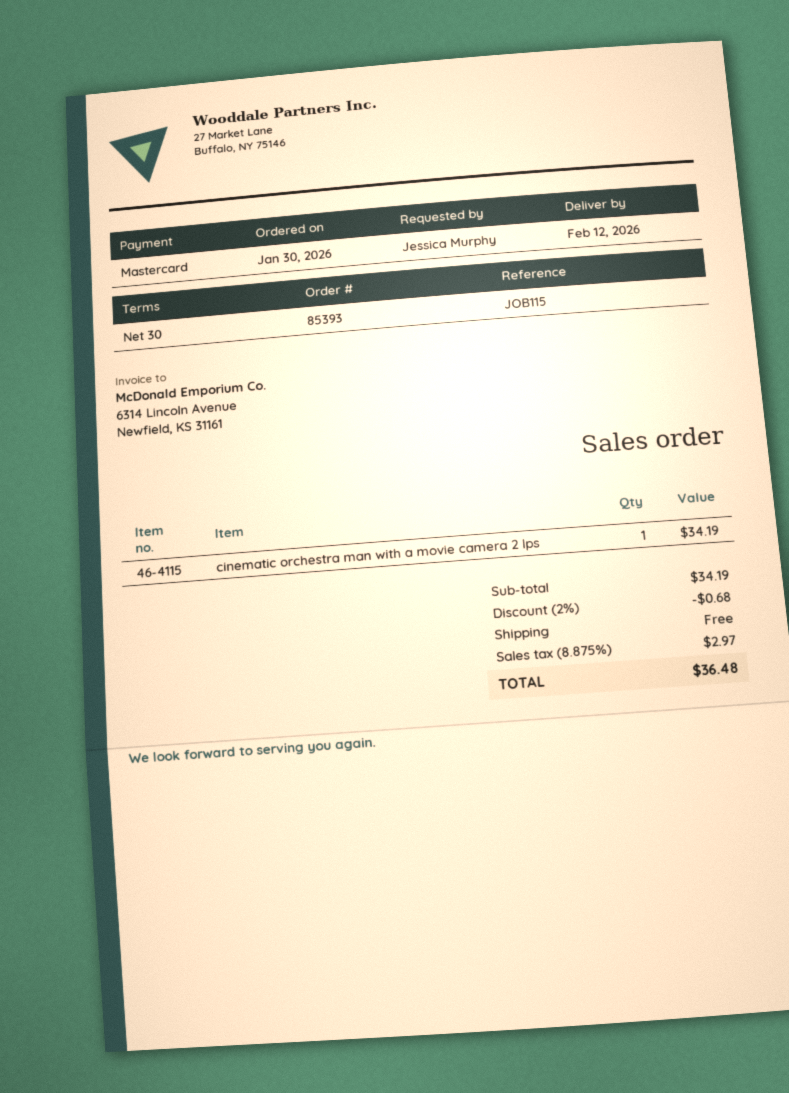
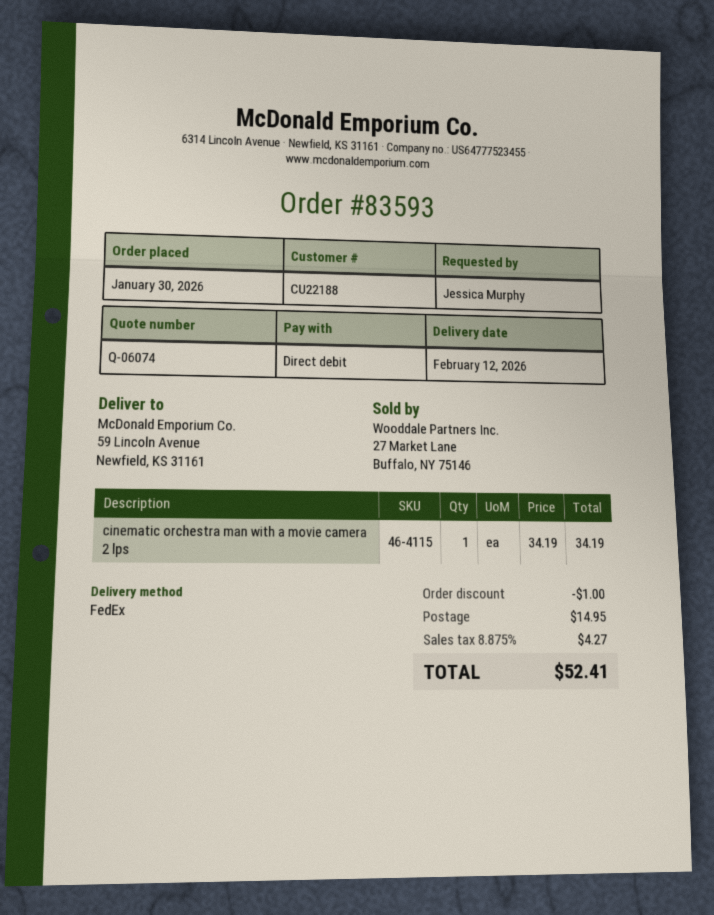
order number: 85393 -> 83593
payment method: Mastercard -> direct debit
discount: 0.68 -> 1.00
shipping: 0.00 -> 14.95
tax: 8.875% = 2.97 -> 8.875% = 4.27
total: 36.48 -> 52.41

